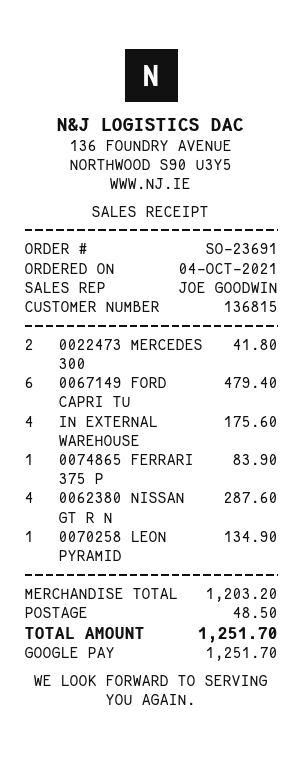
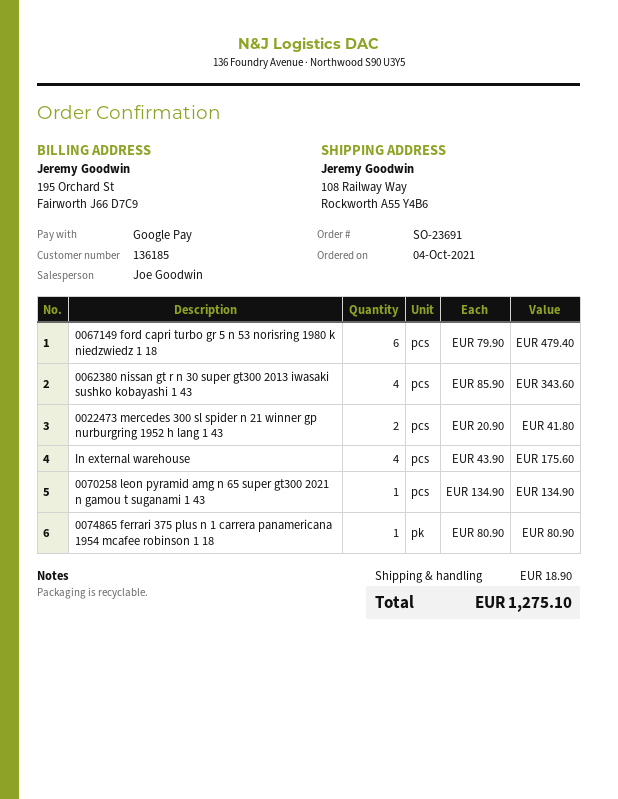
customer number: 136815 -> 136185
0074865 FERRARI 375 P: 1 for 83.90 -> 1 for 80.90
0062380 NISSAN GT R N: 4 for 287.60 -> 4 for 343.60
shipping: 48.50 -> 18.90
total: 1251.70 -> 1275.10

